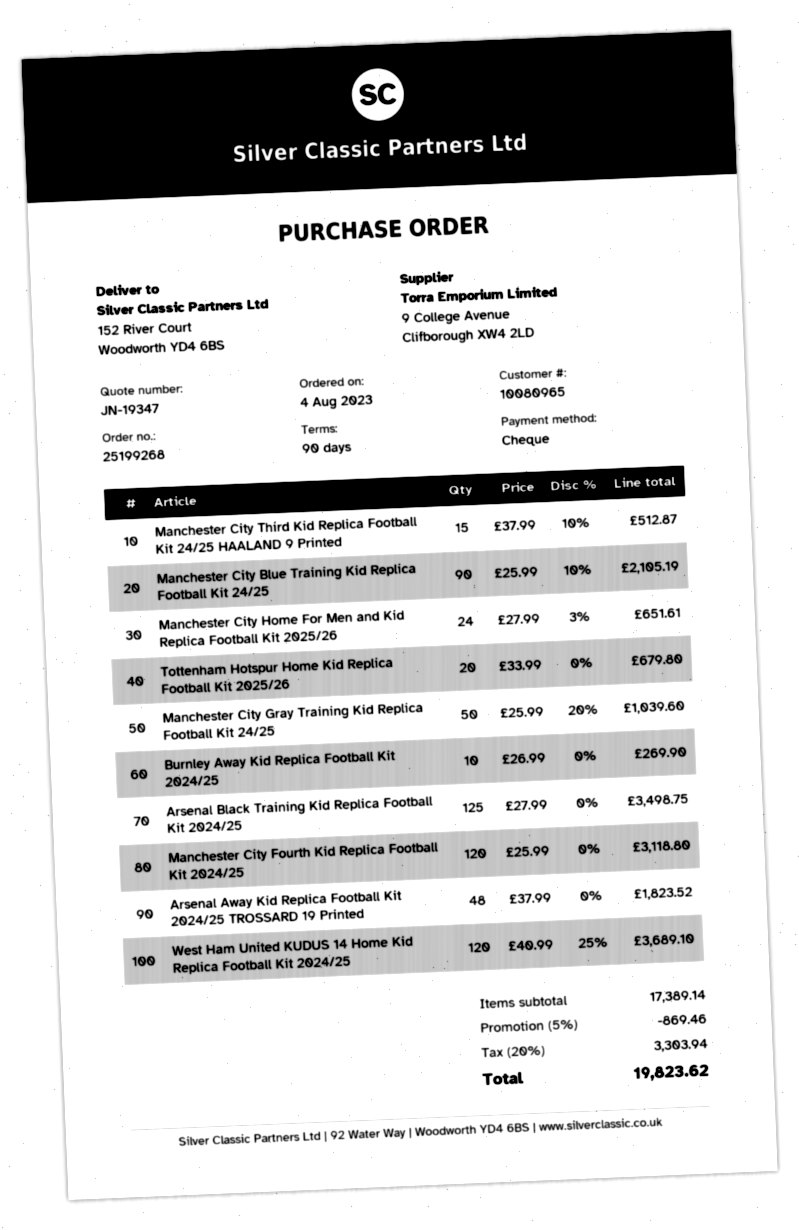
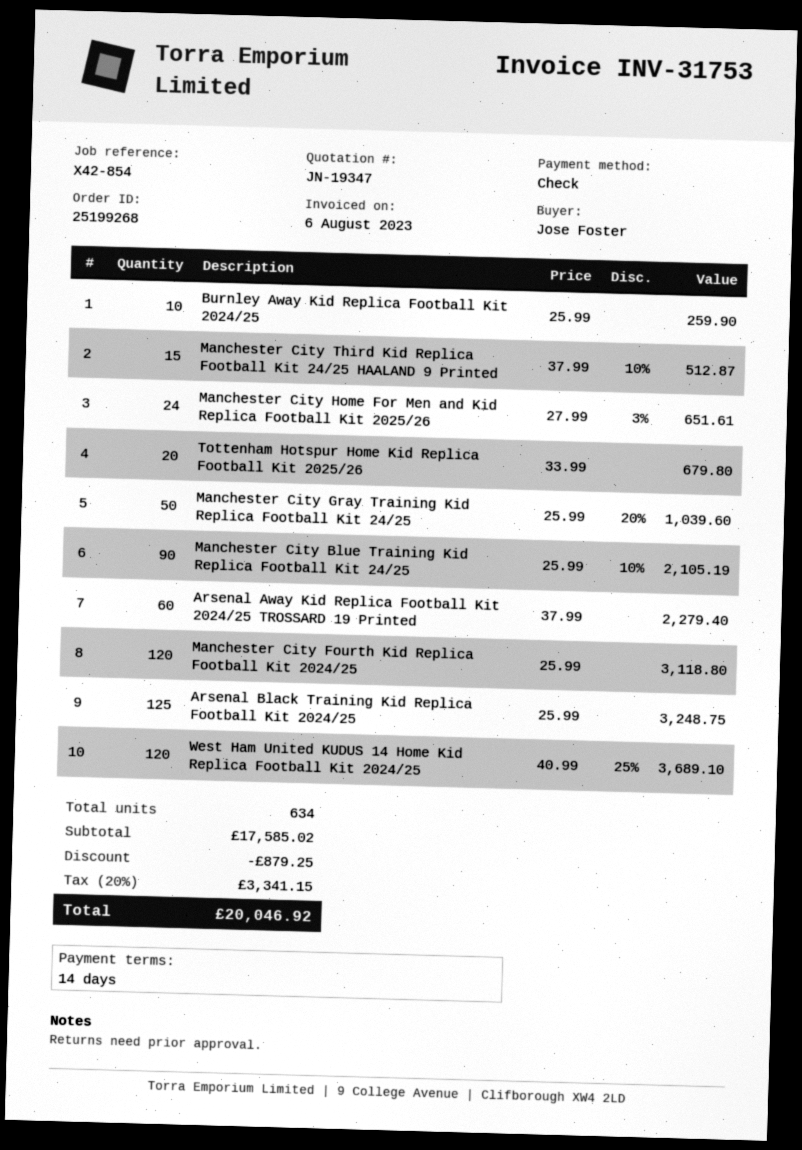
payment terms: 90 days -> 14 days
Burnley Away Kid Replica Football Kit 2024/25: 10 x 26.99 = 269.90 -> 10 x 25.99 = 259.90
Arsenal Black Training Kid Replica Football Kit 2024/25: 125 x 27.99 = 3498.75 -> 125 x 25.99 = 3248.75
Arsenal Away Kid Replica Football Kit 2024/25 TROSSARD 19 Printed: 48 x 37.99 = 1823.52 -> 60 x 37.99 = 2279.40
subtotal: 17389.14 -> 17585.02
discount: 869.46 -> 879.25
tax: 20% = 3303.94 -> 20% = 3341.15
total: 19823.62 -> 20046.92

